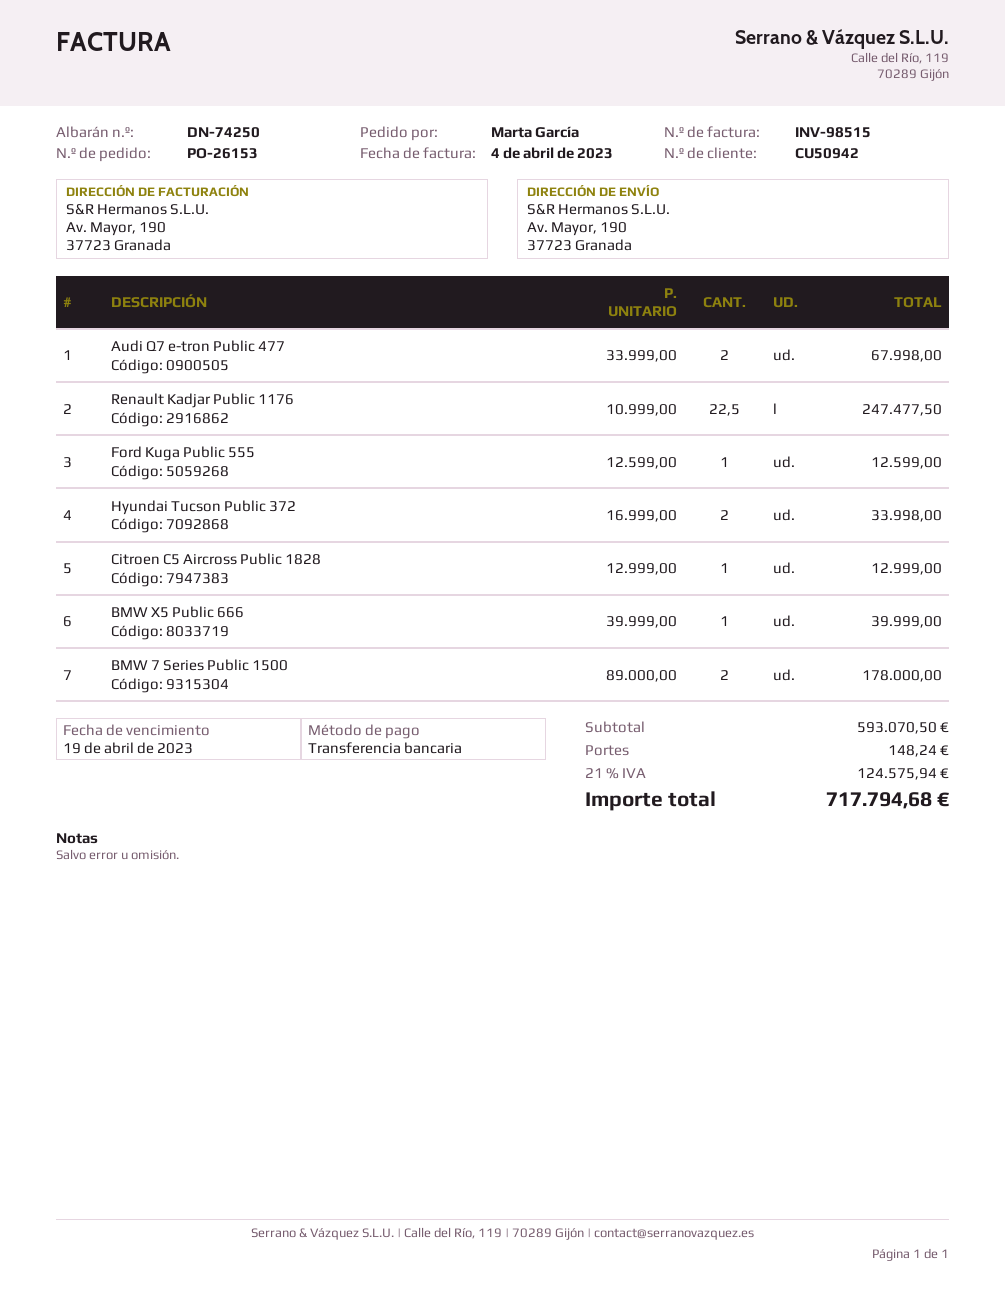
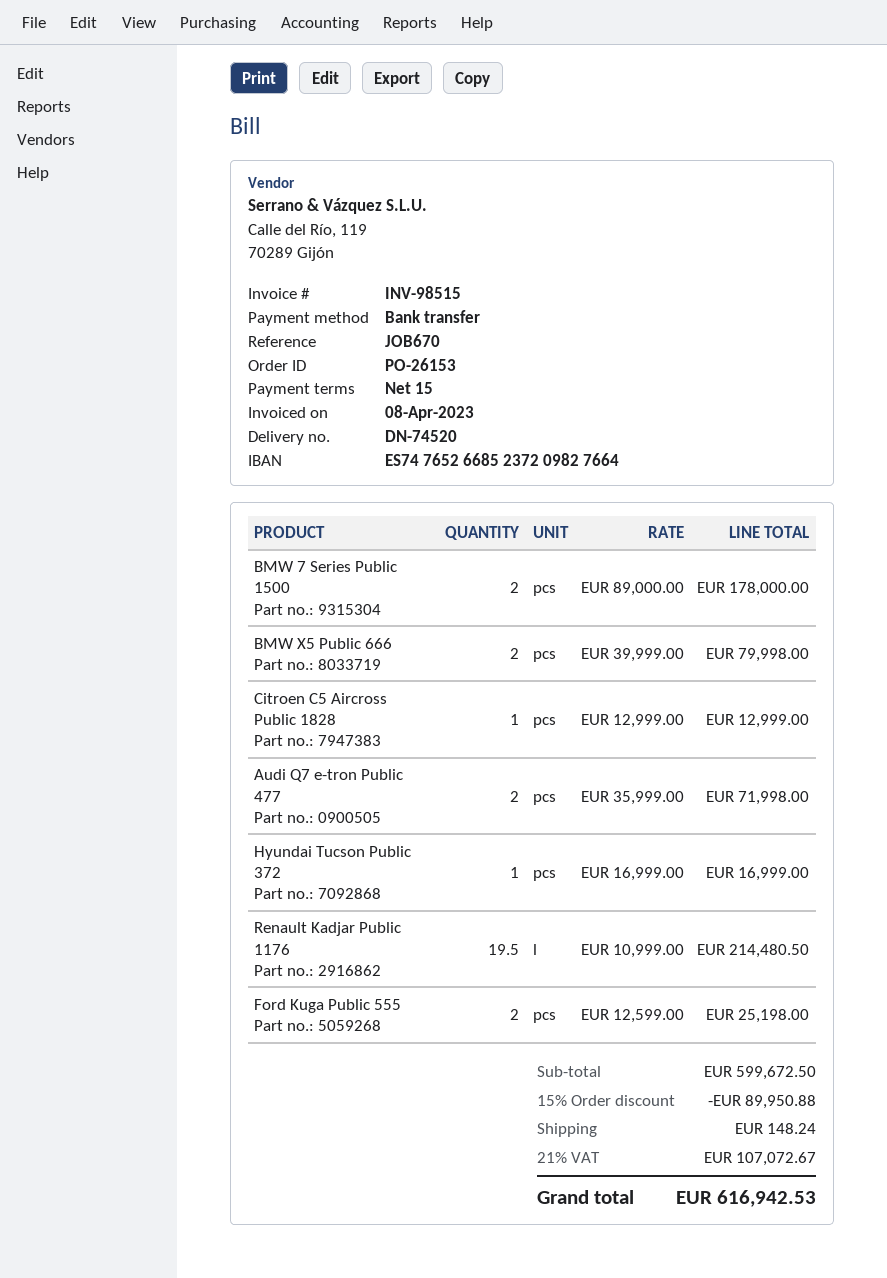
delivery note number: DN-74250 -> DN-74520
invoice date: 2023-04-04 -> 2023-04-08
Audi Q7 e-tron Public 477: 2 x 33999.00 = 67998.00 -> 2 x 35999.00 = 71998.00
Renault Kadjar Public 1176: 22.5 x 10999.00 = 247477.50 -> 19.5 x 10999.00 = 214480.50
Ford Kuga Public 555: 1 x 12599.00 = 12599.00 -> 2 x 12599.00 = 25198.00
Hyundai Tucson Public 372: 2 x 16999.00 = 33998.00 -> 1 x 16999.00 = 16999.00
BMW X5 Public 666: 1 x 39999.00 = 39999.00 -> 2 x 39999.00 = 79998.00
subtotal: 593070.50 -> 599672.50
discount: none -> 15% = 89950.88
tax: 21% = 124575.94 -> 21% = 107072.67
total: 717794.68 -> 616942.53

